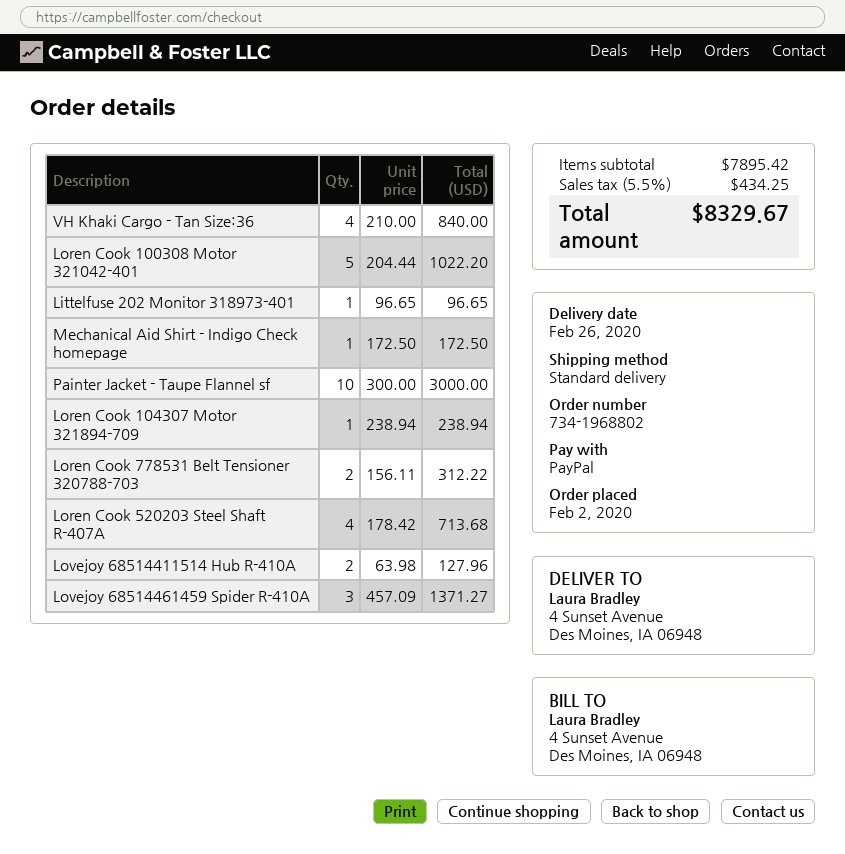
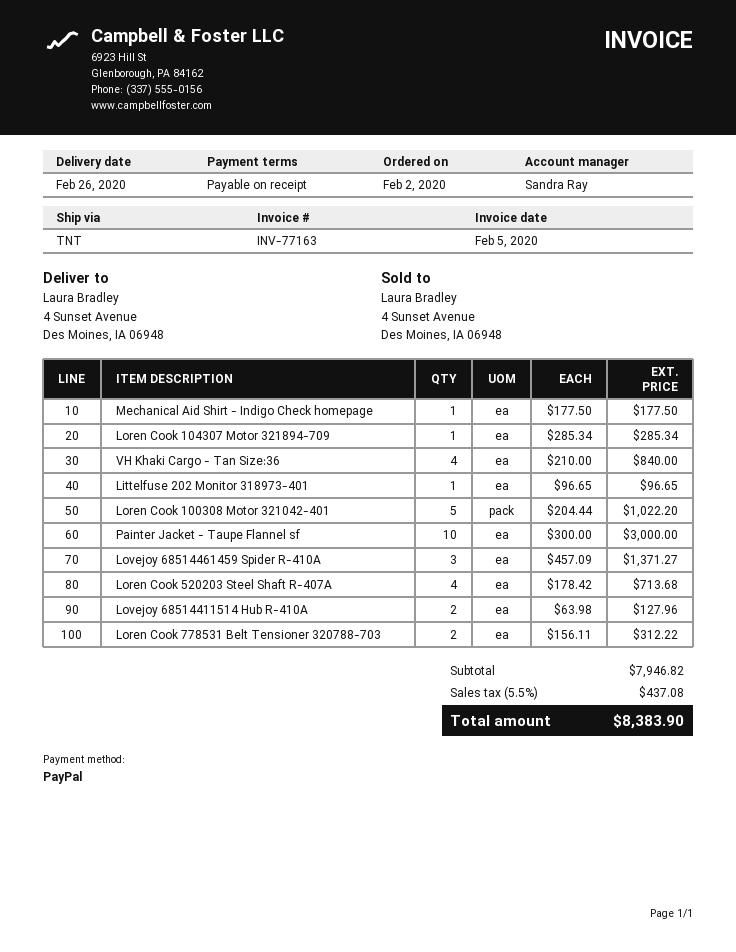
shipping method: standard -> TNT
Mechanical Aid Shirt - Indigo Check homepage: 1 x 172.50 = 172.50 -> 1 x 177.50 = 177.50
Loren Cook 104307 Motor 321894-709: 1 x 238.94 = 238.94 -> 1 x 285.34 = 285.34
subtotal: 7895.42 -> 7946.82
tax: 5.5% = 434.25 -> 5.5% = 437.08
total: 8329.67 -> 8383.90

